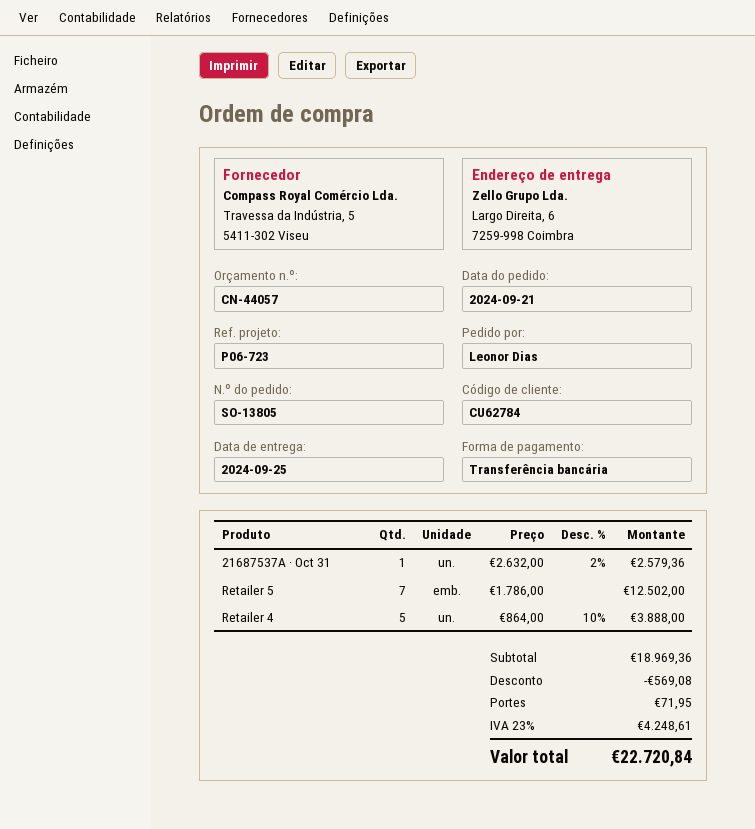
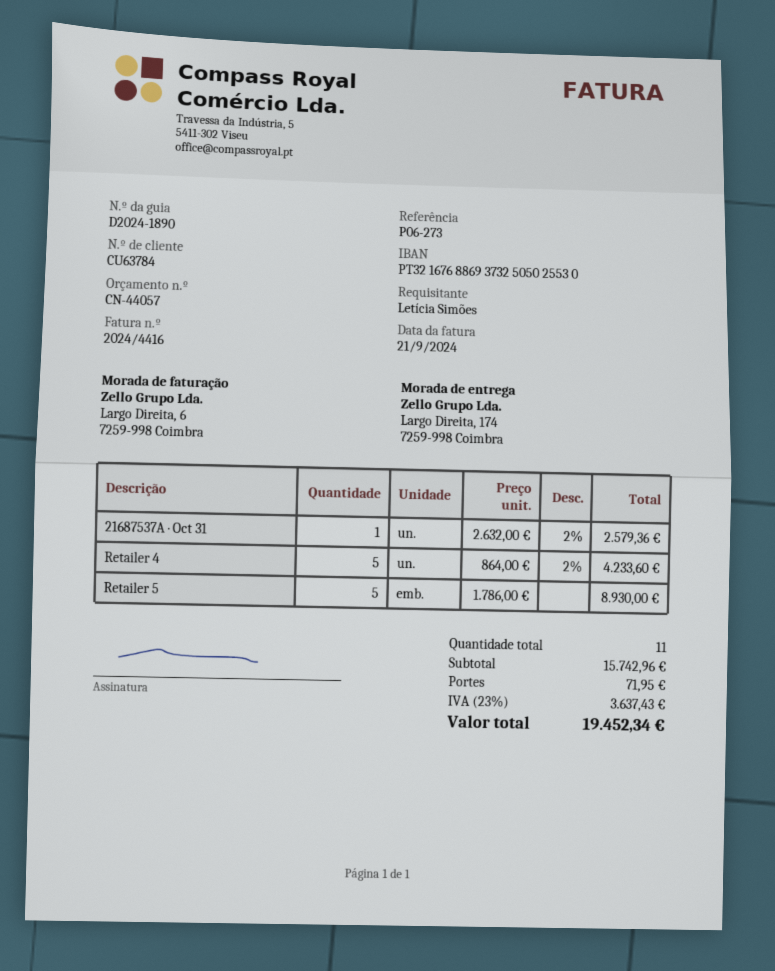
customer number: CU62784 -> CU63784
reference: P06-723 -> P06-273
ordered by: Leonor Dias -> Letícia Simões
ship to: Largo Direita, 6, 7259-998 Coimbra -> Largo Direita, 174, 7259-998 Coimbra
Retailer 5: 7 x 1786.00 = 12502.00 -> 5 x 1786.00 = 8930.00
Retailer 4: 5 x 864.00 - 10% = 3888.00 -> 5 x 864.00 - 2% = 4233.60
subtotal: 18969.36 -> 15742.96
discount: 569.08 -> none
tax: 23% = 4248.61 -> 23% = 3637.43
total: 22720.84 -> 19452.34

